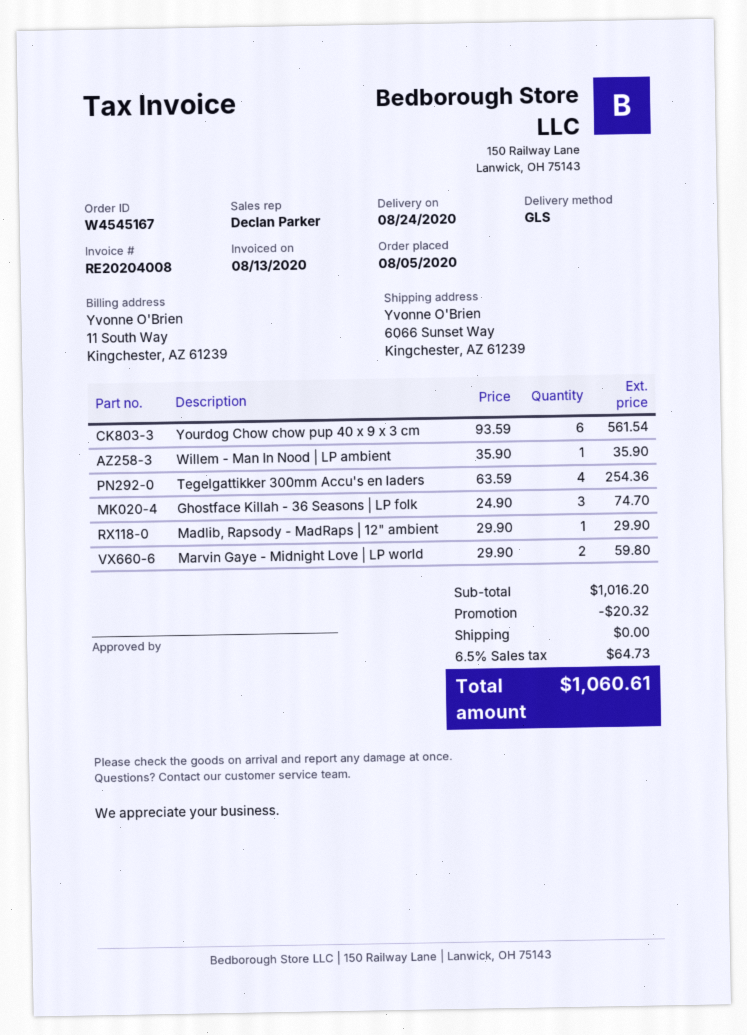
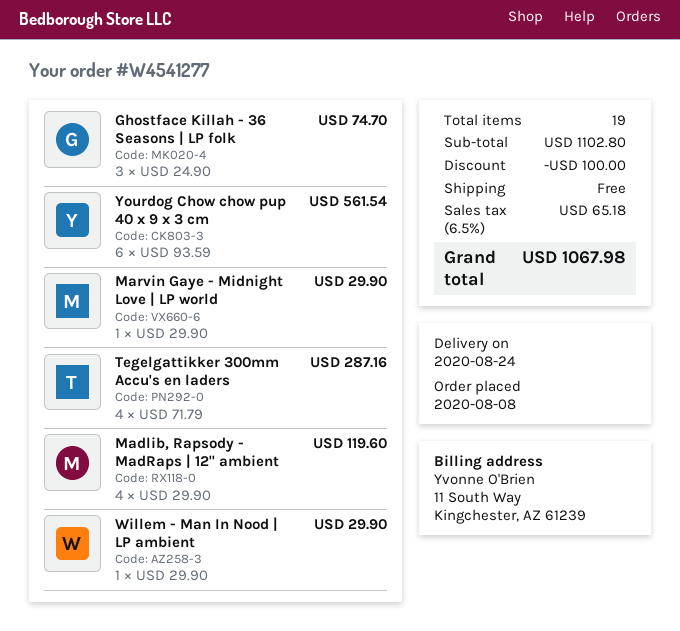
order number: W4545167 -> W4541277
order date: 2020-08-05 -> 2020-08-08
Willem - Man In Nood | LP ambient: 1 x 35.90 = 35.90 -> 1 x 29.90 = 29.90
Tegelgattikker 300mm Accu's en laders: 4 x 63.59 = 254.36 -> 4 x 71.79 = 287.16
Madlib, Rapsody - MadRaps | 12" ambient: 1 x 29.90 = 29.90 -> 4 x 29.90 = 119.60
Marvin Gaye - Midnight Love | LP world: 2 x 29.90 = 59.80 -> 1 x 29.90 = 29.90
subtotal: 1016.20 -> 1102.80
discount: 20.32 -> 100.00
tax: 6.5% = 64.73 -> 6.5% = 65.18
total: 1060.61 -> 1067.98

